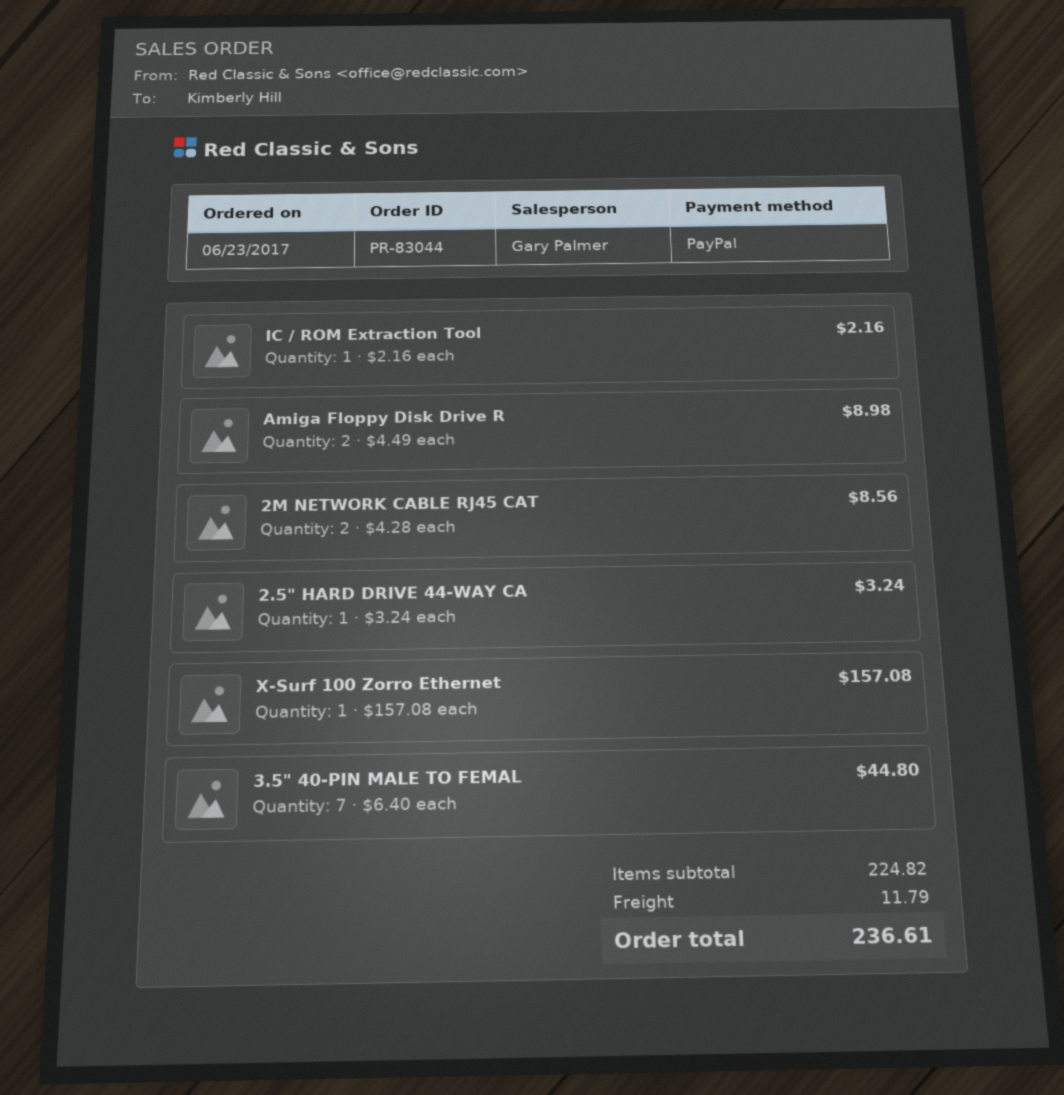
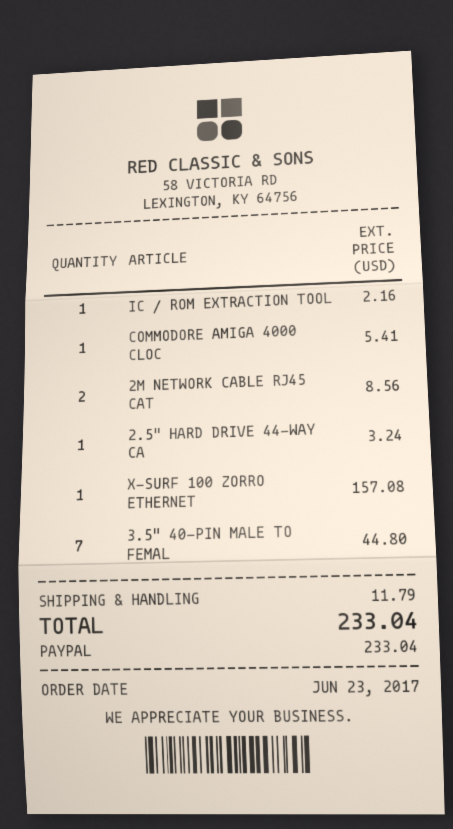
Amiga Floppy Disk Drive R: 2 for 8.98 -> none
COMMODORE AMIGA 4000 CLOC: none -> 1 for 5.41
total: 236.61 -> 233.04

